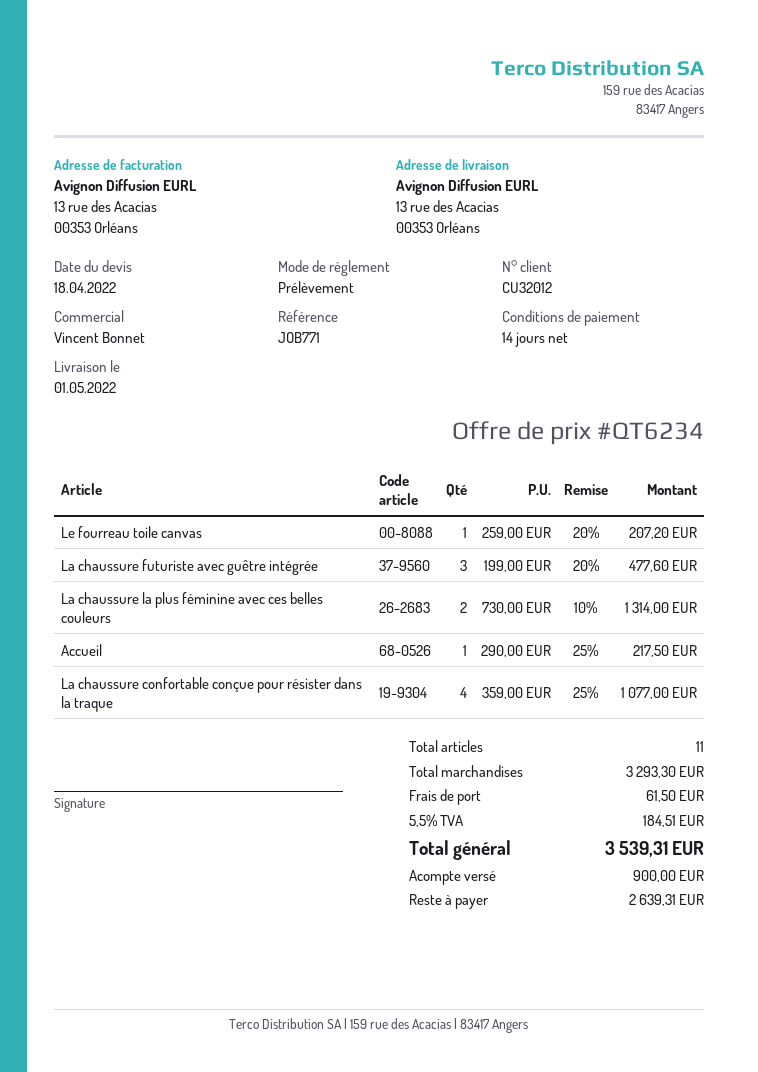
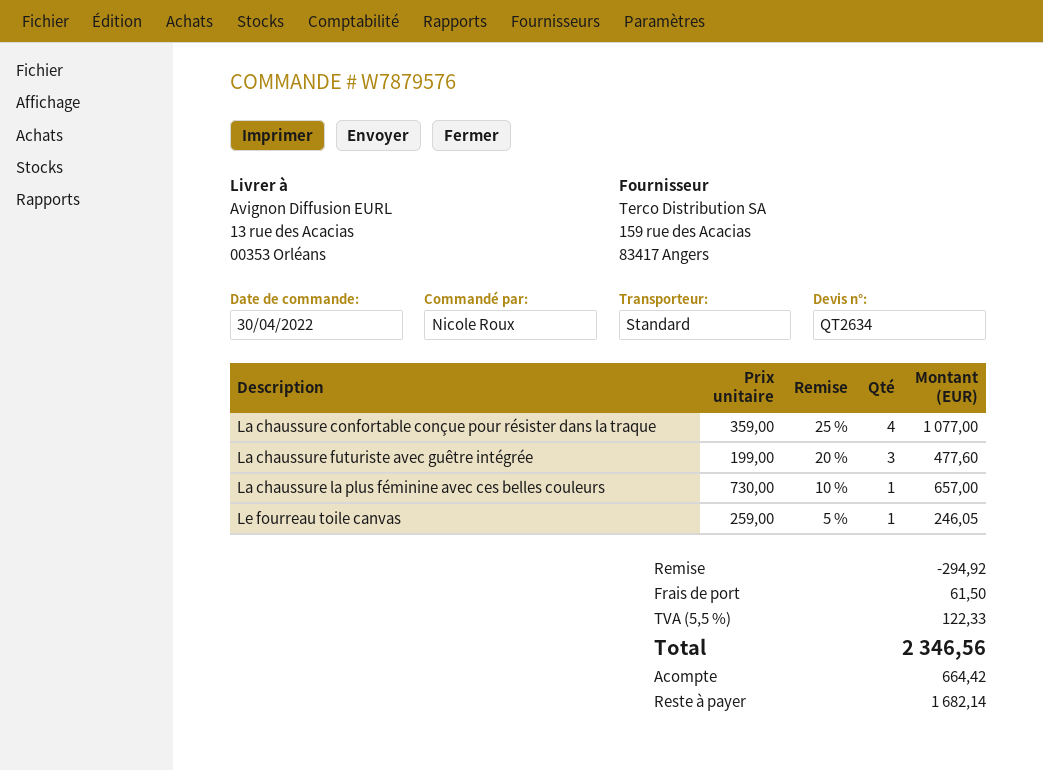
quote number: QT6234 -> QT2634
Le fourreau toile canvas: 1 x 259.00 - 20% = 207.20 -> 1 x 259.00 - 5% = 246.05
La chaussure la plus féminine avec ces belles couleurs: 2 x 730.00 - 10% = 1314.00 -> 1 x 730.00 - 10% = 657.00
Accueil: 1 x 290.00 - 25% = 217.50 -> none
discount: none -> 294.92
tax: 5.5% = 184.51 -> 5.5% = 122.33
total: 3539.31 -> 2346.56
deposit: 900.00 -> 664.42
balance: 2639.31 -> 1682.14

